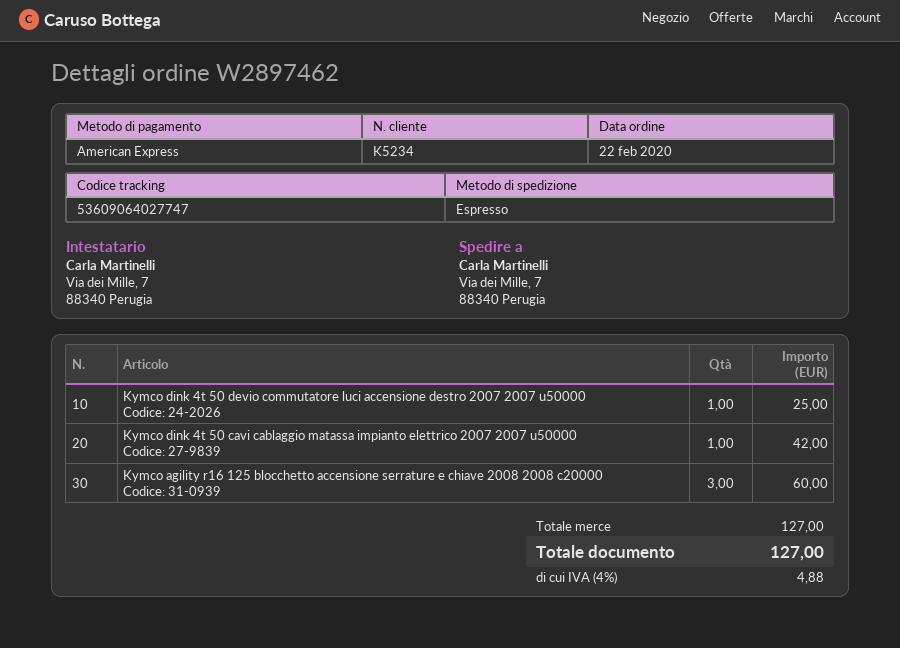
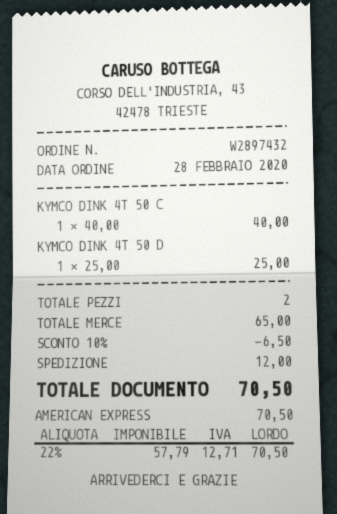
order number: W2897462 -> W2897432
order date: 2020-02-22 -> 2020-02-28
Kymco dink 4t 50 cavi cablaggio matassa impianto elettrico 2007 2007 u50000: 1 for 42.00 -> 1 for 40.00
Kymco agility r16 125 blocchetto accensione serrature e chiave 2008 2008 c20000: 3 for 60.00 -> none
subtotal: 127.00 -> 65.00
discount: none -> 10% = 6.50
shipping: none -> 12.00
tax: 4% = 4.88 -> 22% = 12.71
total: 127.00 -> 70.50

